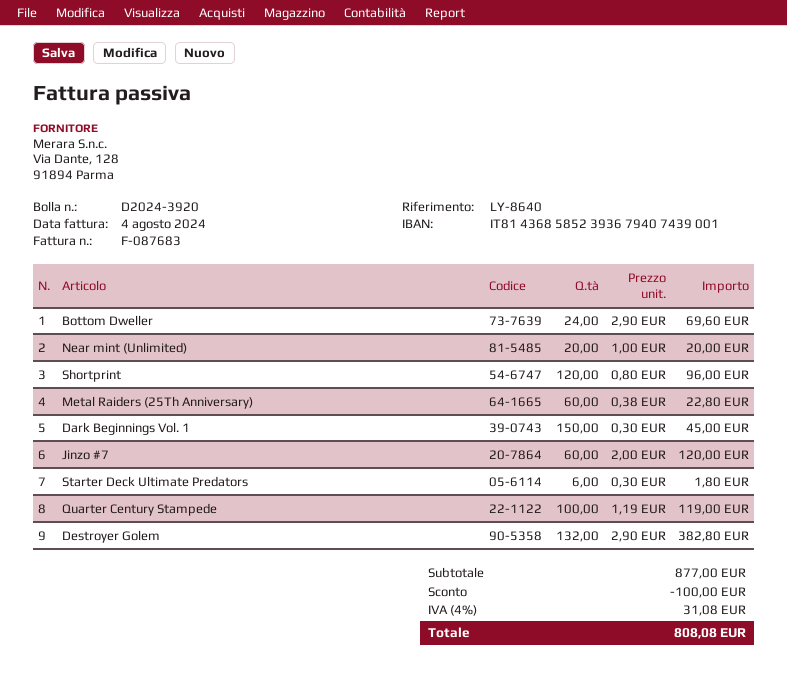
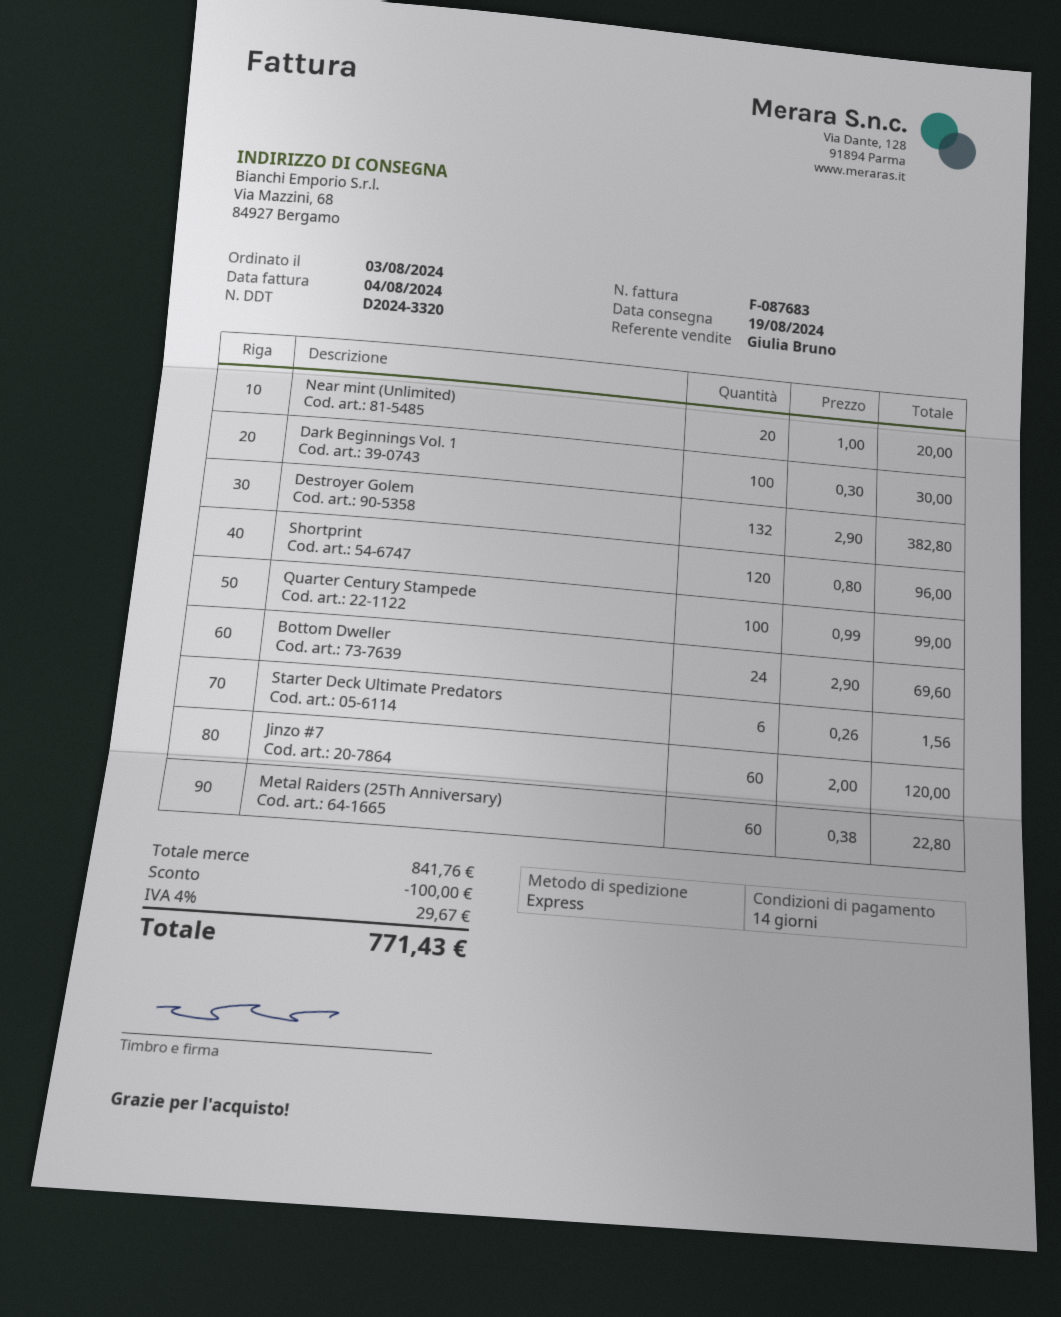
delivery note number: D2024-3920 -> D2024-3320
Dark Beginnings Vol. 1: 150 x 0.30 = 45.00 -> 100 x 0.30 = 30.00
Starter Deck Ultimate Predators: 6 x 0.30 = 1.80 -> 6 x 0.26 = 1.56
Quarter Century Stampede: 100 x 1.19 = 119.00 -> 100 x 0.99 = 99.00
subtotal: 877.00 -> 841.76
tax: 4% = 31.08 -> 4% = 29.67
total: 808.08 -> 771.43

